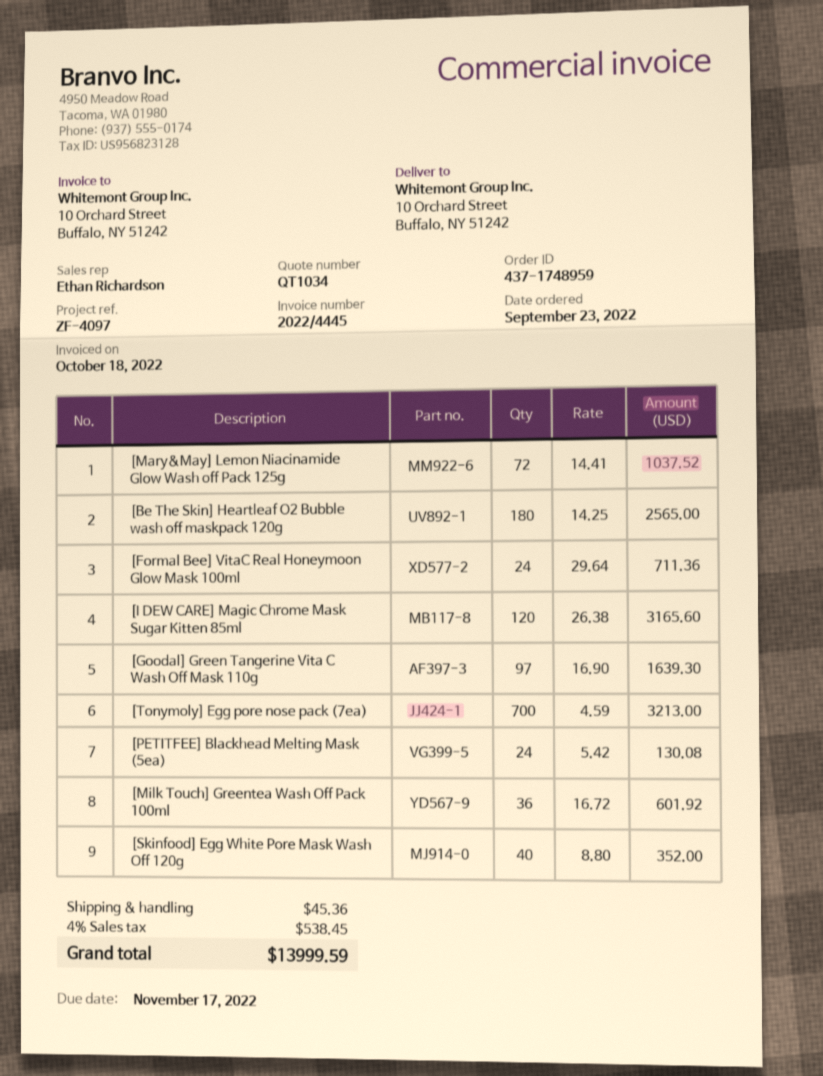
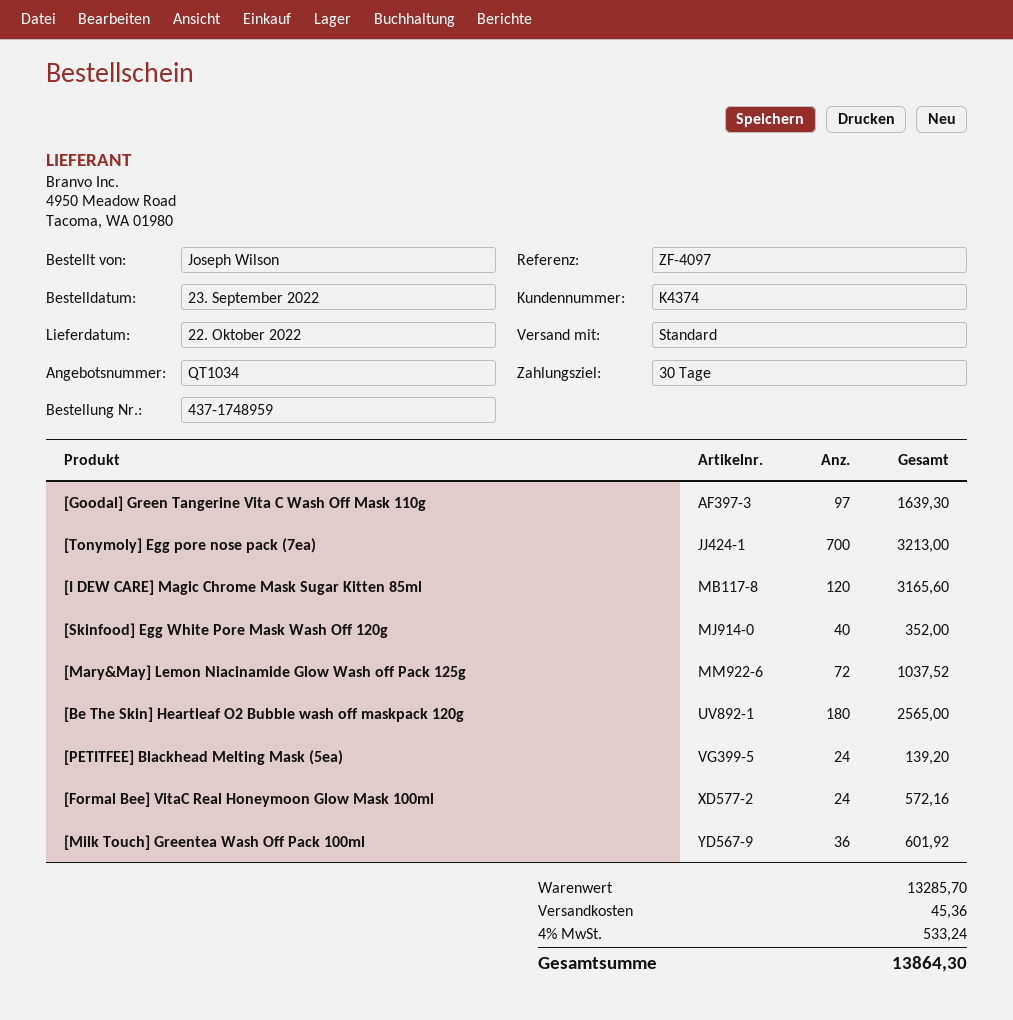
[Formal Bee] VitaC Real Honeymoon Glow Mask 100ml: 24 for 711.36 -> 24 for 572.16
[PETITFEE] Blackhead Melting Mask (5ea): 24 for 130.08 -> 24 for 139.20
tax: 4% = 538.45 -> 4% = 533.24
total: 13999.59 -> 13864.30

